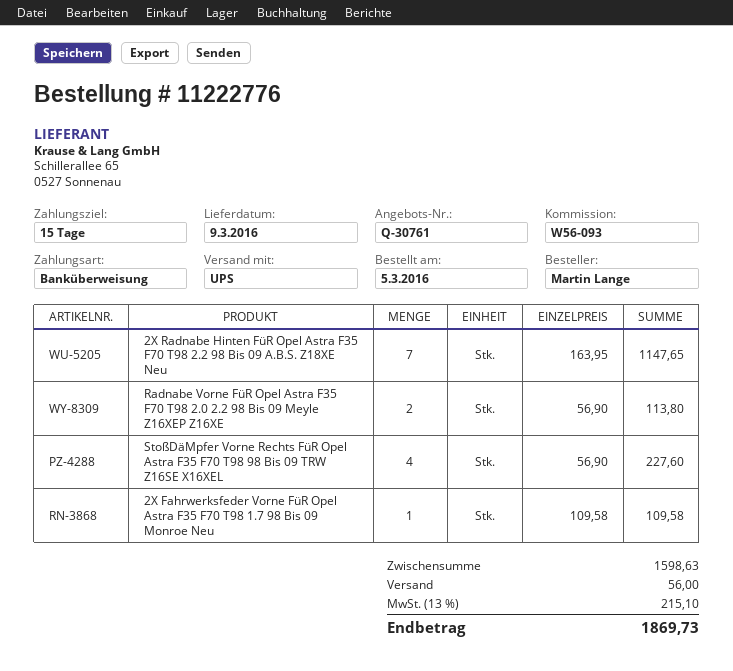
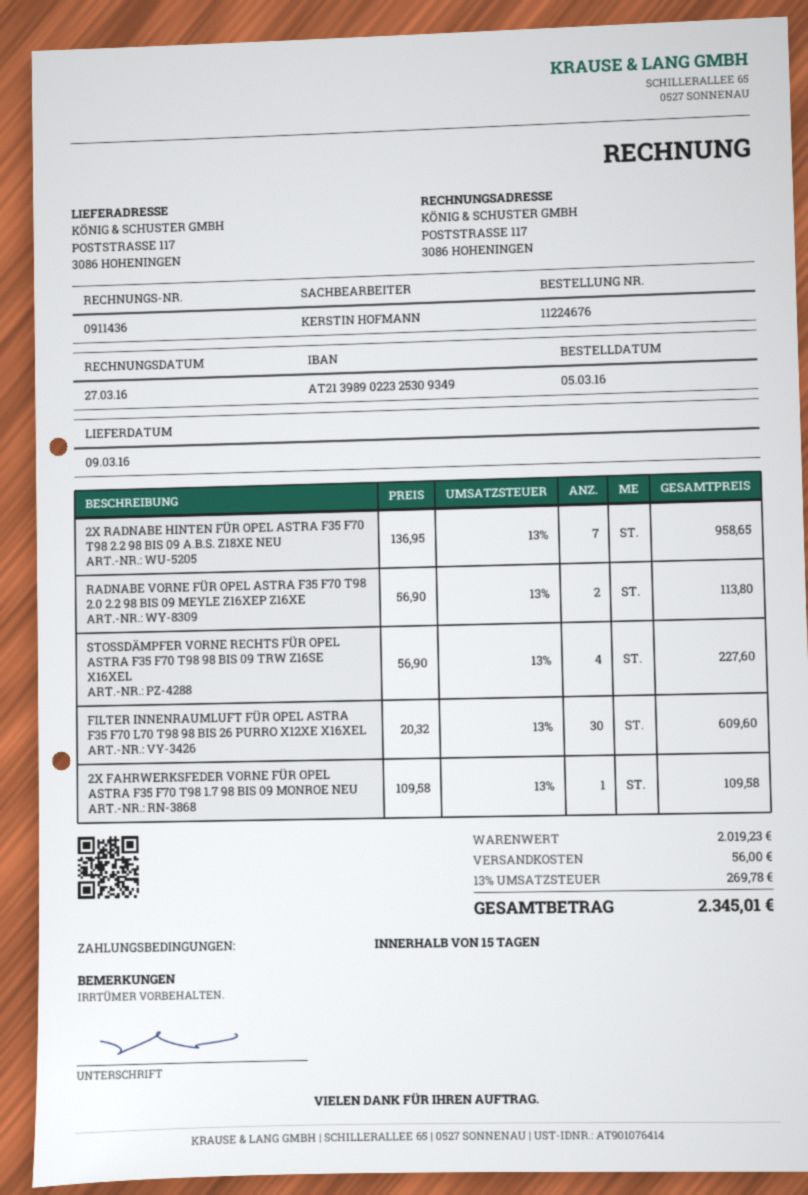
order number: 11222776 -> 11224676
2X Radnabe Hinten FüR Opel Astra F35 F70 T98 2.2 98 Bis 09 A.B.S. Z18XE Neu: 7 x 163.95 = 1147.65 -> 7 x 136.95 = 958.65
FILTER INNENRAUMLUFT FÜR OPEL ASTRA F35 F70 L70 T98 98 BIS 26 PURRO X12XE X16XEL: none -> 30 x 20.32 = 609.60
subtotal: 1598.63 -> 2019.23
tax: 13% = 215.10 -> 13% = 269.78
total: 1869.73 -> 2345.01

